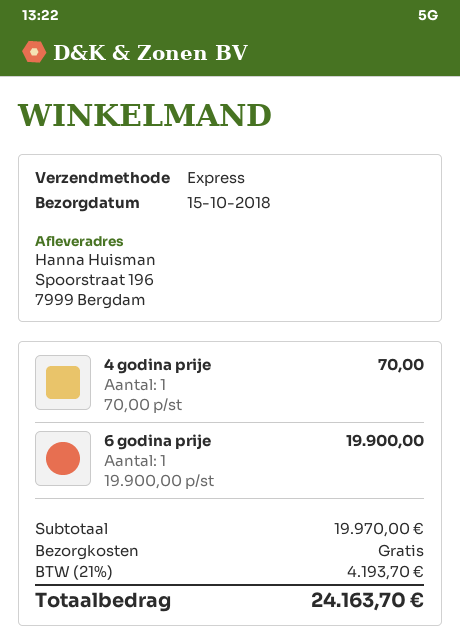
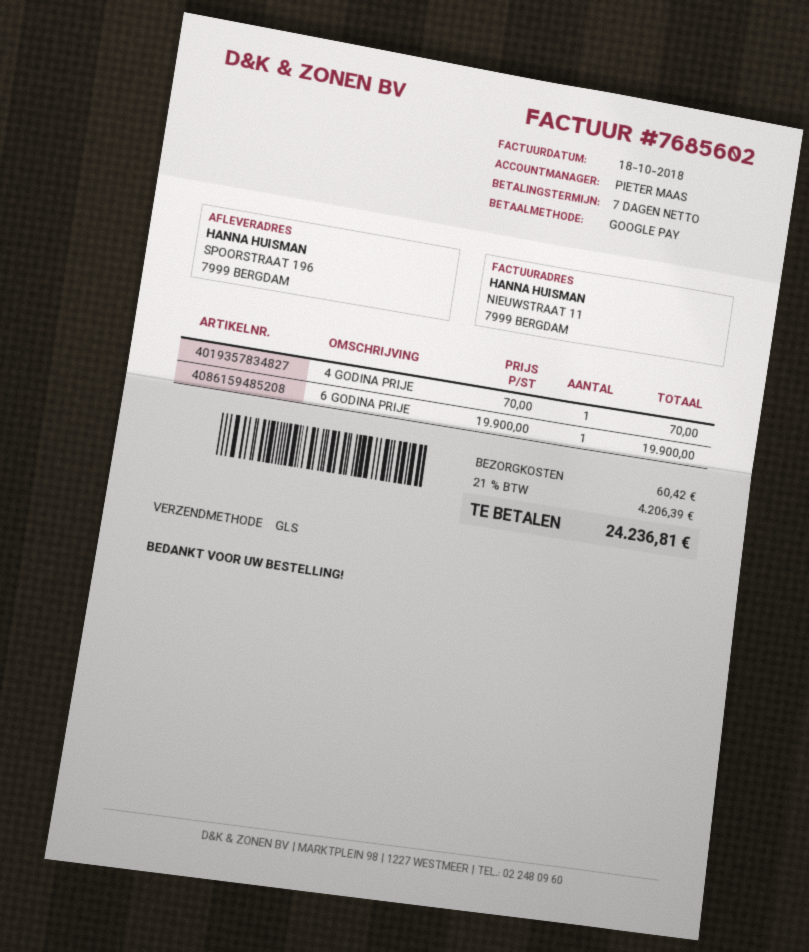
shipping method: express -> GLS
shipping: 0.00 -> 60.42
tax: 21% = 4193.70 -> 21% = 4206.39
total: 24163.70 -> 24236.81

